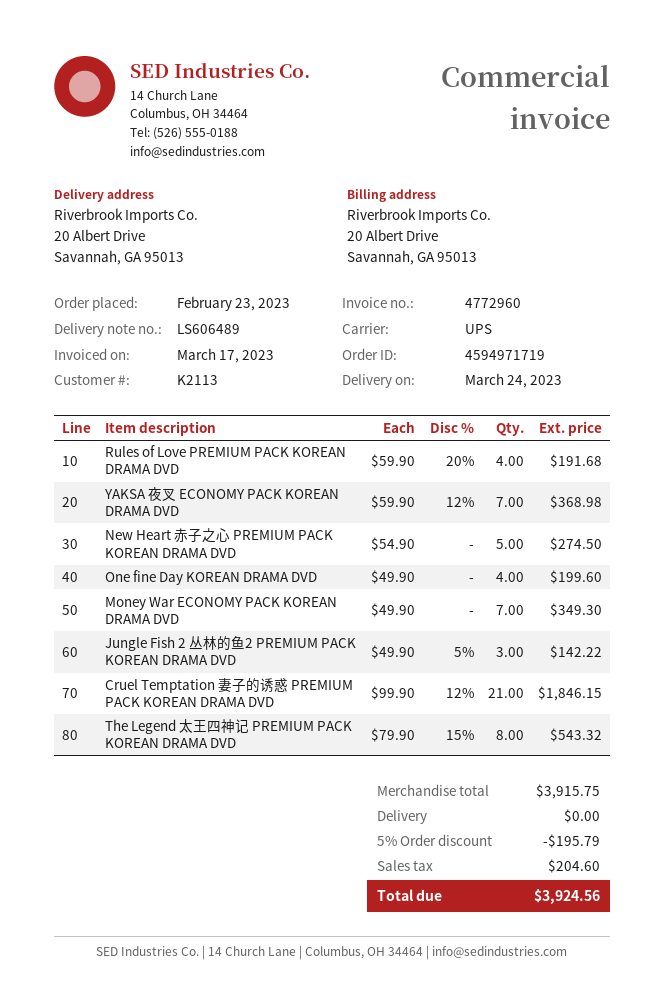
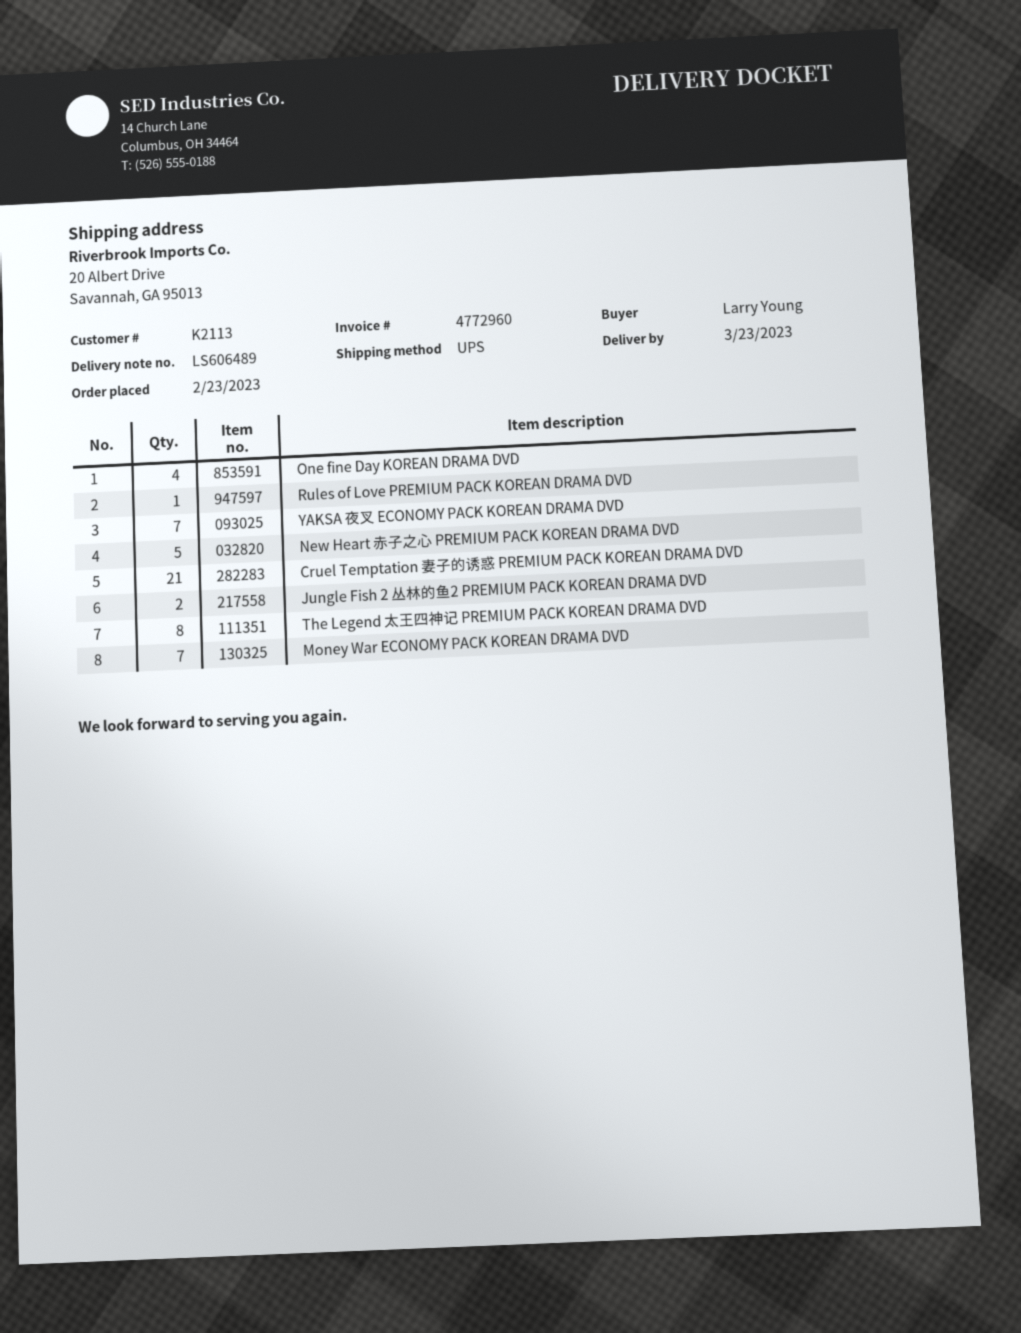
delivery date: 2023-03-24 -> 2023-03-23
Rules of Love PREMIUM PACK KOREAN DRAMA DVD: 4 -> 1
Jungle Fish 2 丛林的鱼2 PREMIUM PACK KOREAN DRAMA DVD: 3 -> 2

